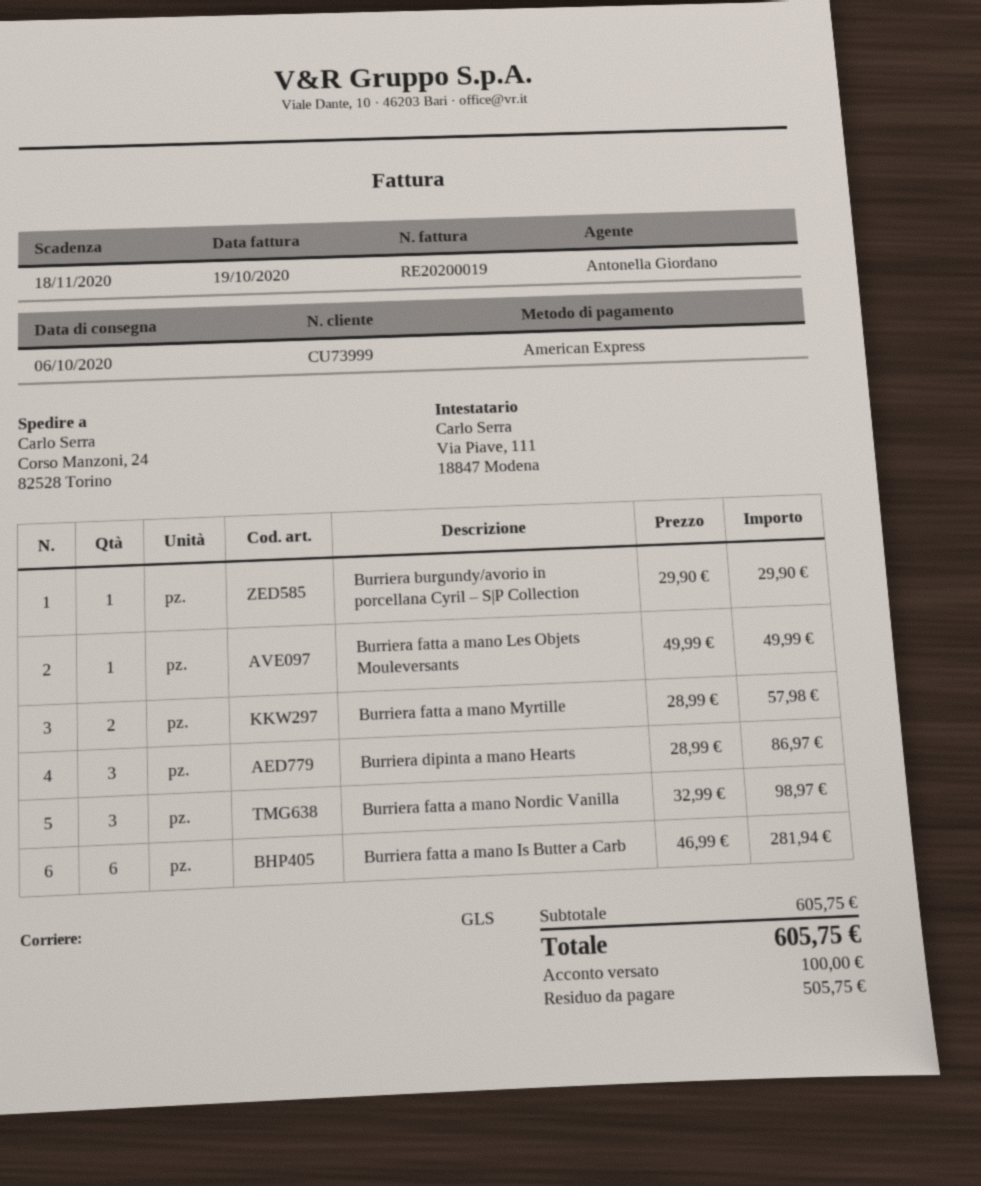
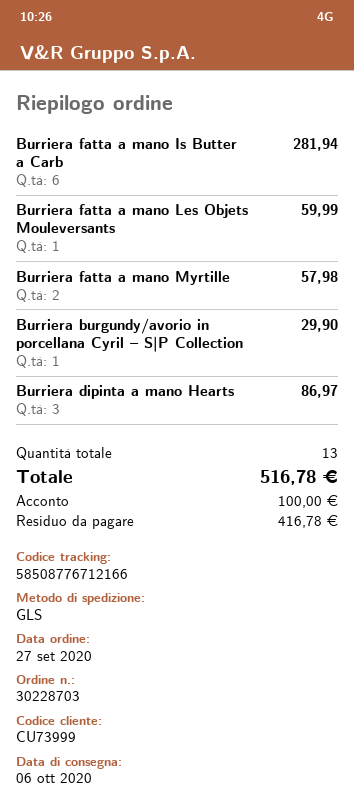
Burriera fatta a mano Les Objets Mouleversants: 1 for 49.99 -> 1 for 59.99
Burriera fatta a mano Nordic Vanilla: 3 for 98.97 -> none
total: 605.75 -> 516.78
balance: 505.75 -> 416.78

